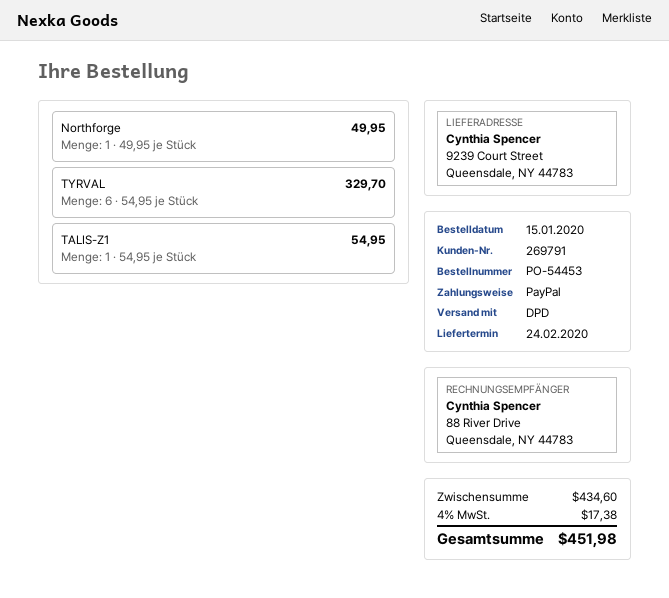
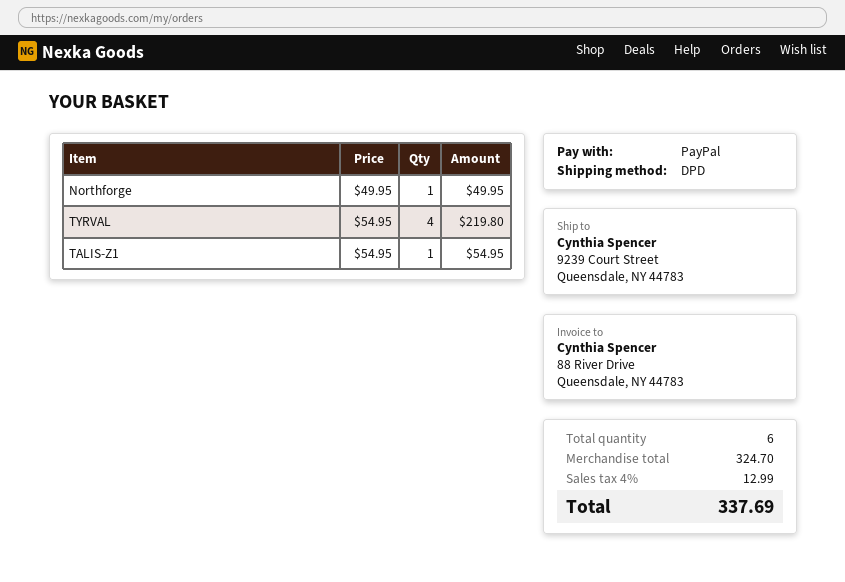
TYRVAL: 6 x 54.95 = 329.70 -> 4 x 54.95 = 219.80
subtotal: 434.60 -> 324.70
tax: 4% = 17.38 -> 4% = 12.99
total: 451.98 -> 337.69

